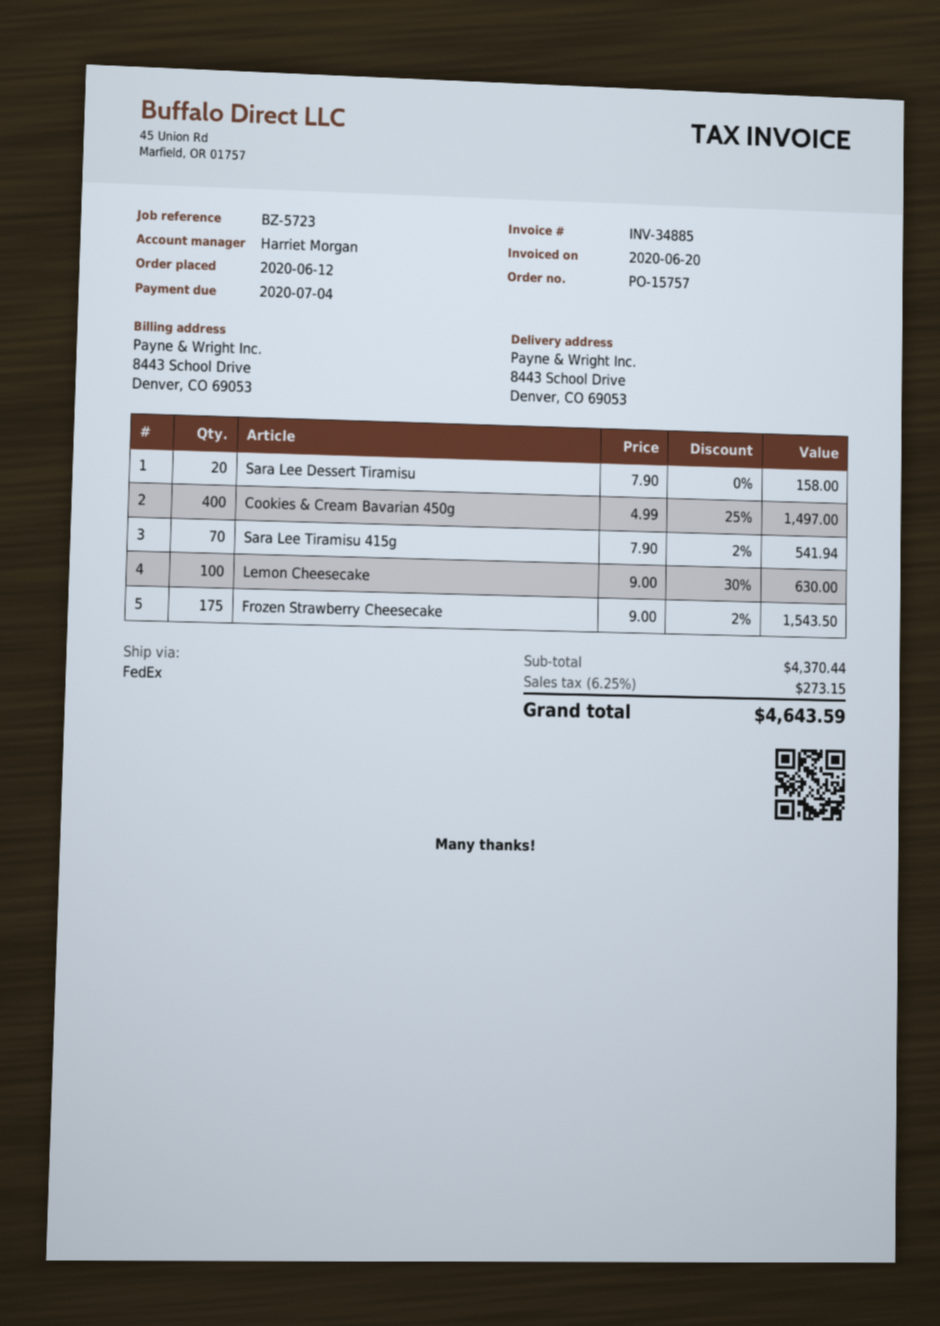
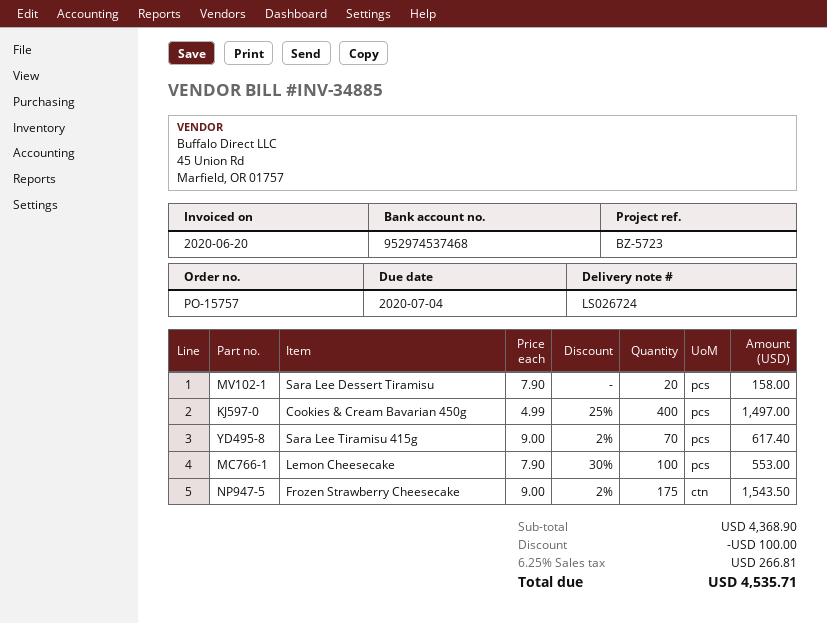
Sara Lee Tiramisu 415g: 70 x 7.90 - 2% = 541.94 -> 70 x 9.00 - 2% = 617.40
Lemon Cheesecake: 100 x 9.00 - 30% = 630.00 -> 100 x 7.90 - 30% = 553.00
subtotal: 4370.44 -> 4368.90
discount: none -> 100.00
tax: 6.25% = 273.15 -> 6.25% = 266.81
total: 4643.59 -> 4535.71

